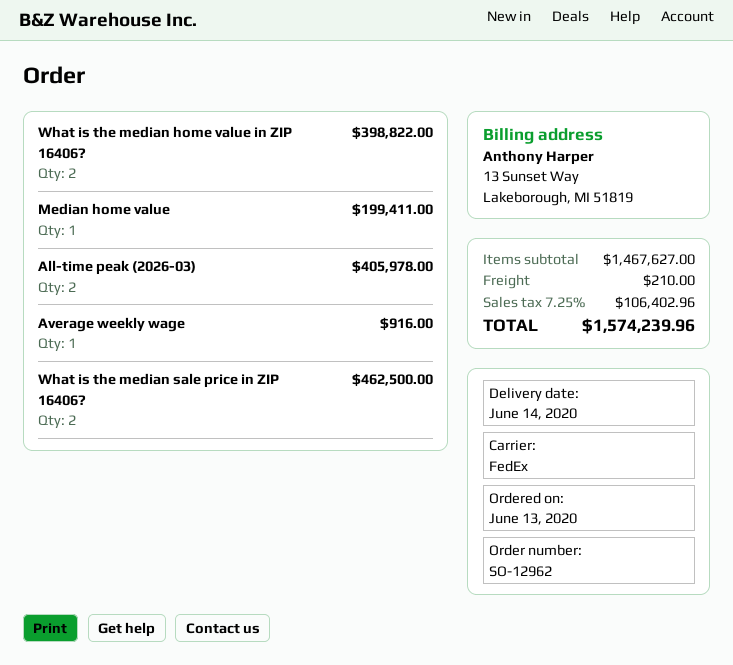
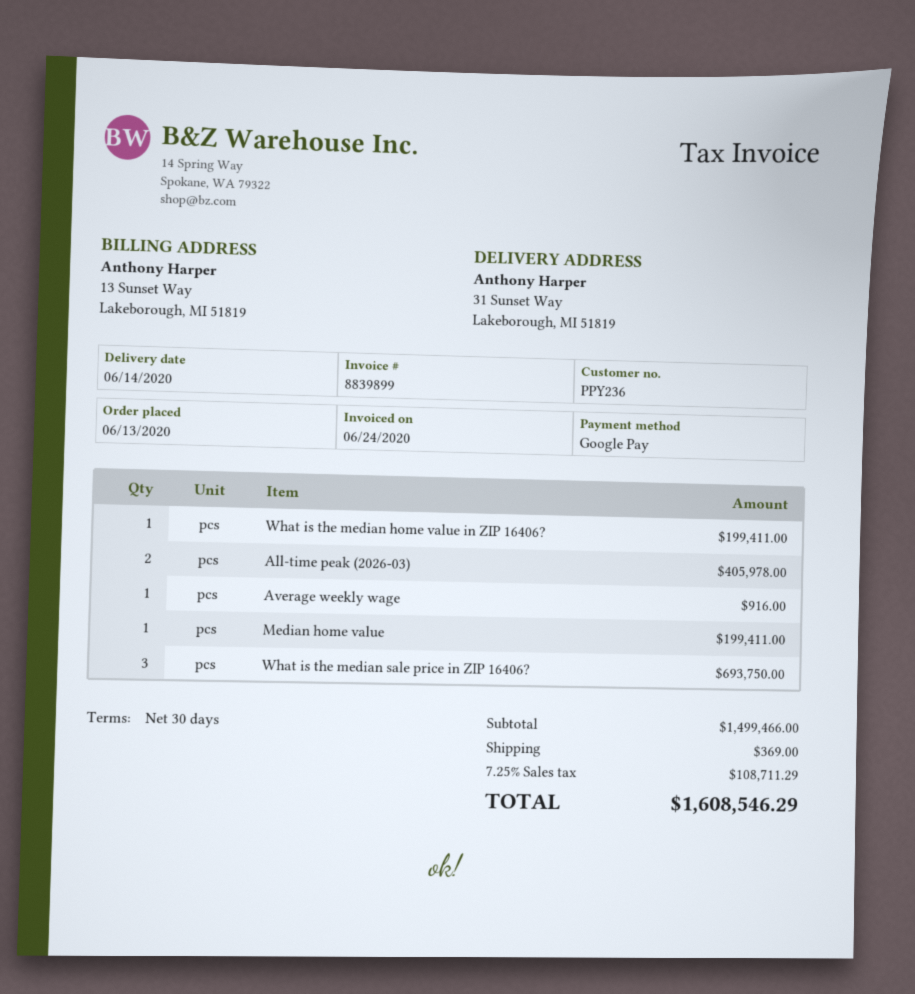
What is the median home value in ZIP 16406?: 2 for 398822.00 -> 1 for 199411.00
What is the median sale price in ZIP 16406?: 2 for 462500.00 -> 3 for 693750.00
subtotal: 1467627.00 -> 1499466.00
shipping: 210.00 -> 369.00
tax: 7.25% = 106402.96 -> 7.25% = 108711.29
total: 1574239.96 -> 1608546.29

